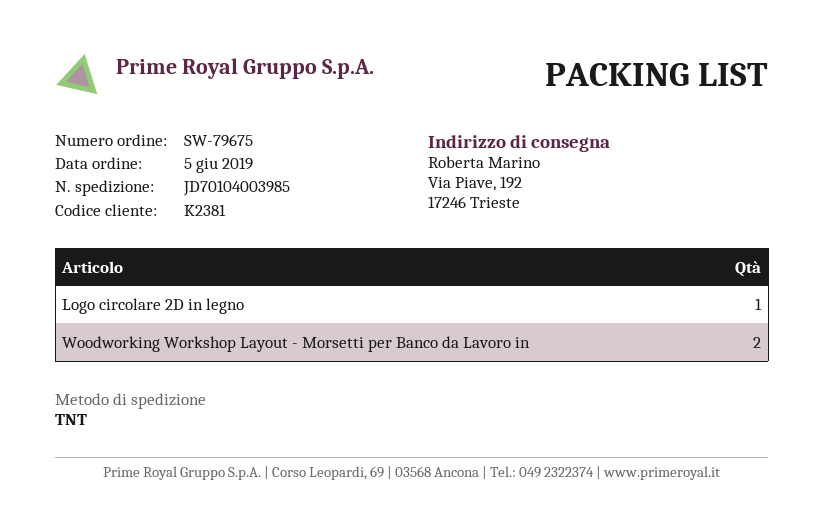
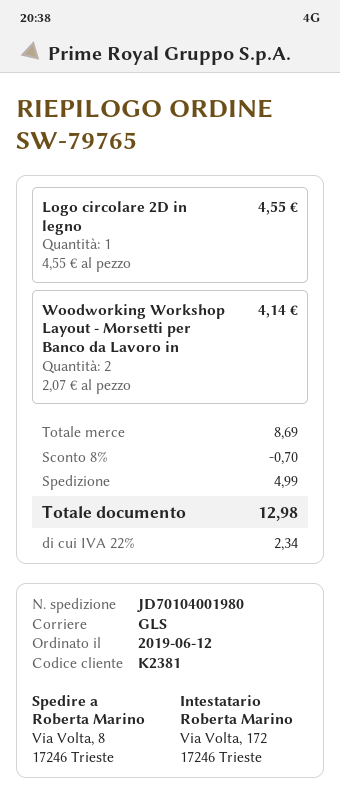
order number: SW-79675 -> SW-79765
order date: 2019-06-05 -> 2019-06-12
shipping method: TNT -> GLS
tracking number: JD70104003985 -> JD70104001980
ship to: Via Piave, 192, 17246 Trieste -> Via Volta, 8, 17246 Trieste

